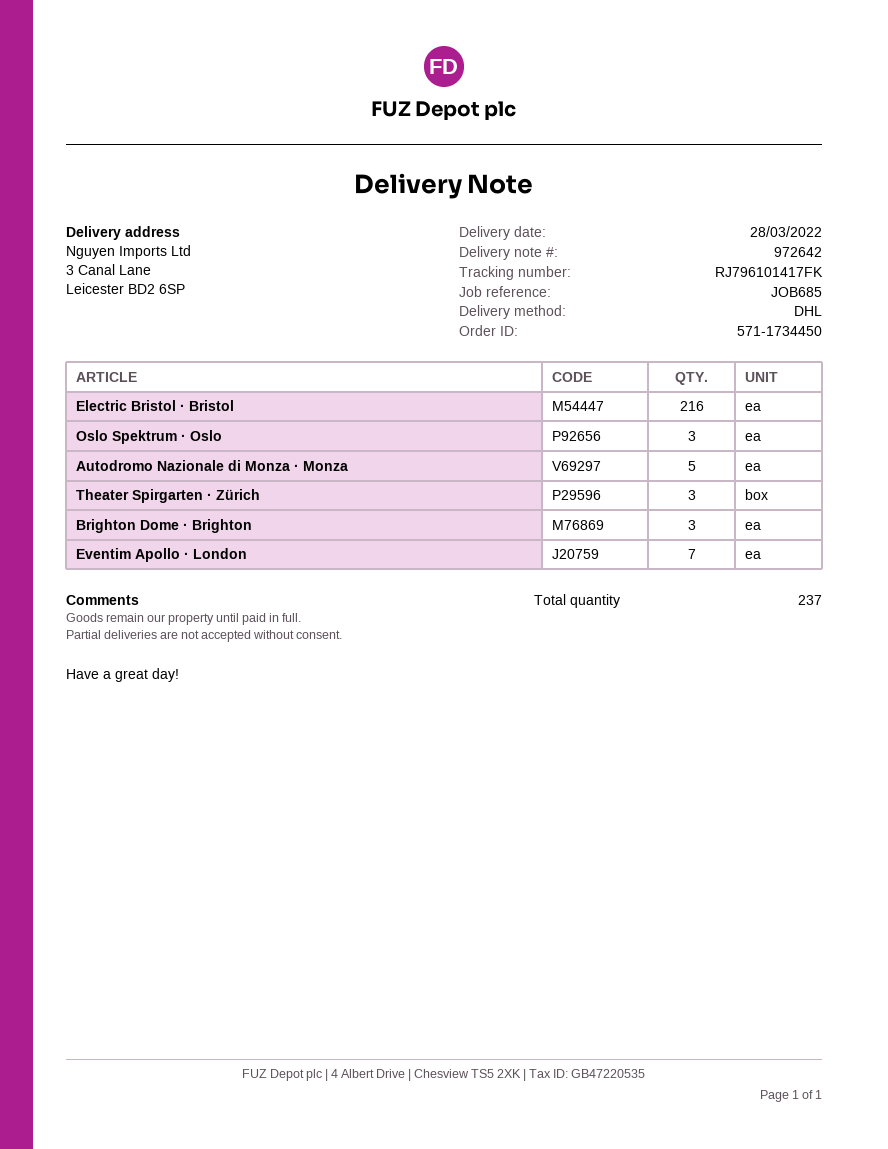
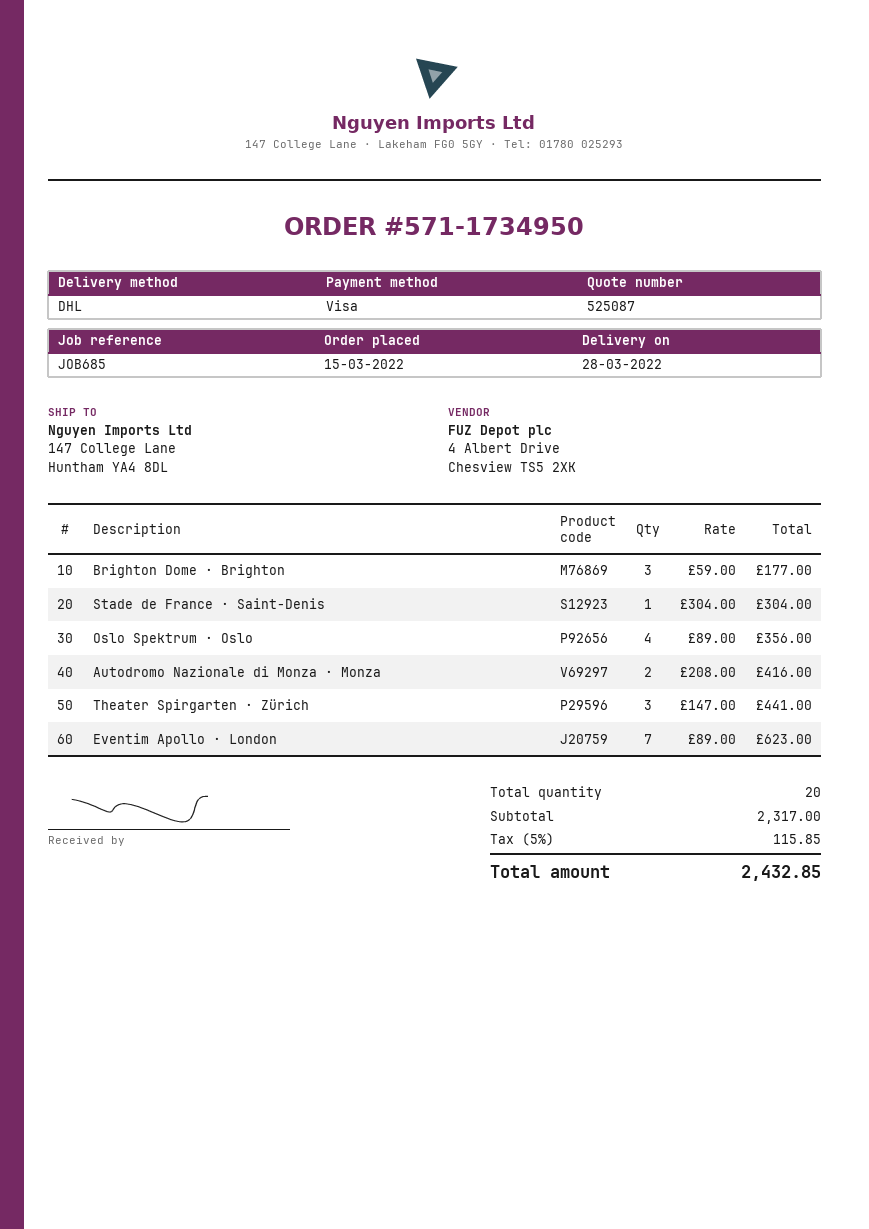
order number: 571-1734450 -> 571-1734950
ship to: 3 Canal Lane, Leicester BD2 6SP -> 147 College Lane, Huntham YA4 8DL
Electric Bristol · Bristol: 216 -> none
Oslo Spektrum · Oslo: 3 -> 4
Autodromo Nazionale di Monza · Monza: 5 -> 2
Stade de France · Saint-Denis: none -> 1
total quantity: 237 -> 20

